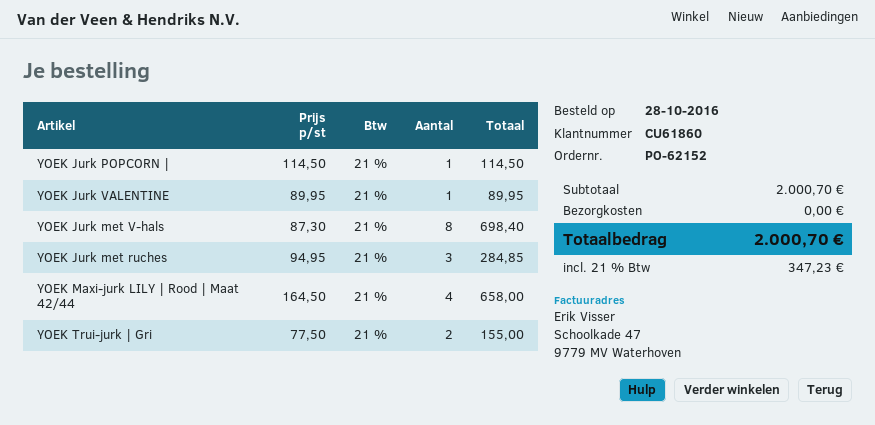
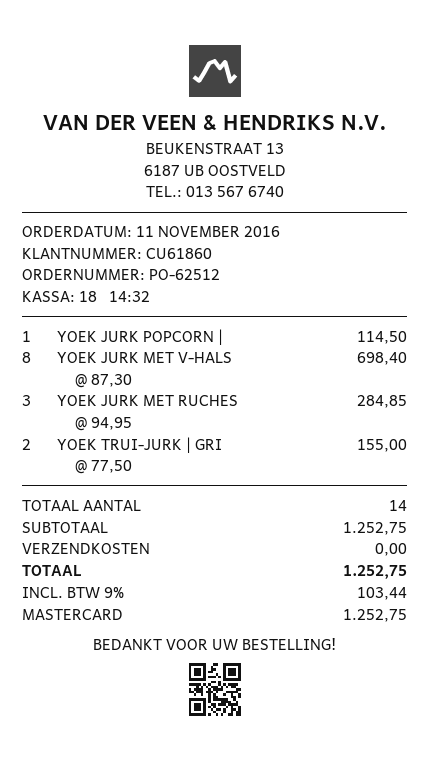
order number: PO-62152 -> PO-62512
order date: 2016-10-28 -> 2016-11-11
YOEK Jurk VALENTINE: 1 x 89.95 = 89.95 -> none
YOEK Maxi-jurk LILY | Rood | Maat 42/44: 4 x 164.50 = 658.00 -> none
subtotal: 2000.70 -> 1252.75
tax: 21% = 347.23 -> 9% = 103.44
total: 2000.70 -> 1252.75

